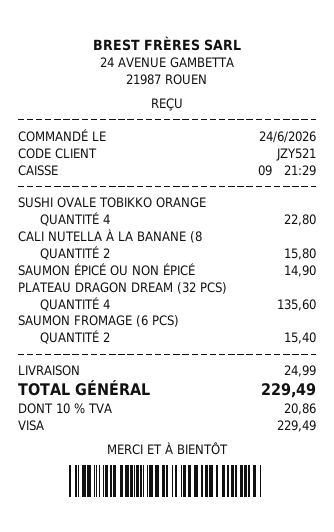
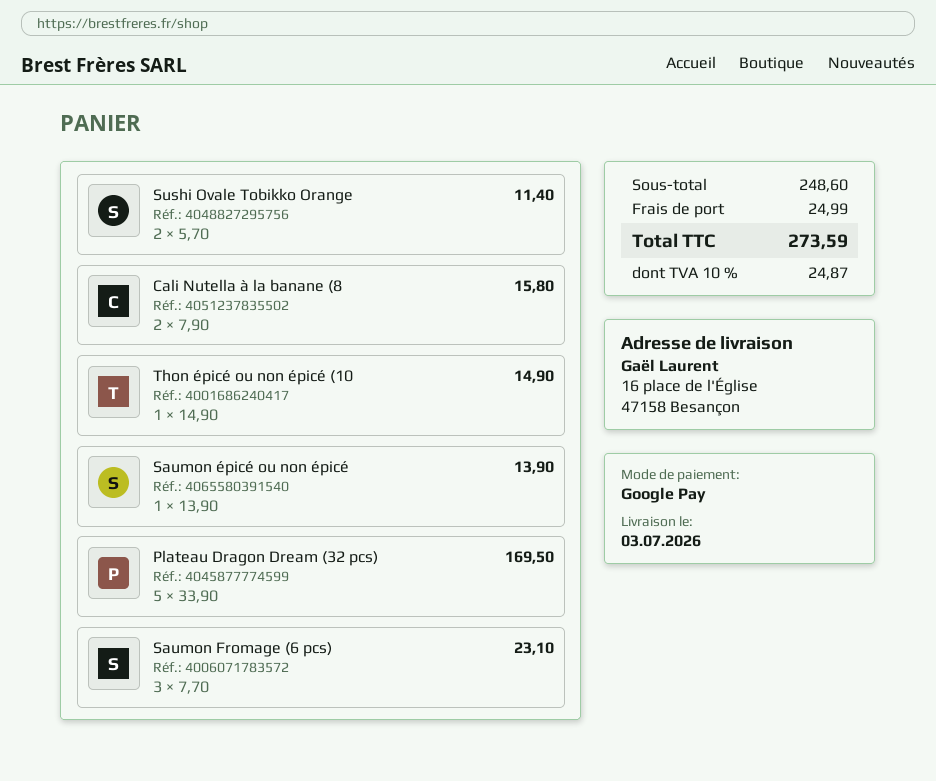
payment method: Visa -> Google Pay
SUSHI OVALE TOBIKKO ORANGE: 4 for 22.80 -> 2 for 11.40
SAUMON ÉPICÉ OU NON ÉPICÉ: 1 for 14.90 -> 1 for 13.90
PLATEAU DRAGON DREAM (32 PCS): 4 for 135.60 -> 5 for 169.50
SAUMON FROMAGE (6 PCS): 2 for 15.40 -> 3 for 23.10
Thon épicé ou non épicé (10: none -> 1 for 14.90
tax: 10% = 20.86 -> 10% = 24.87
total: 229.49 -> 273.59

